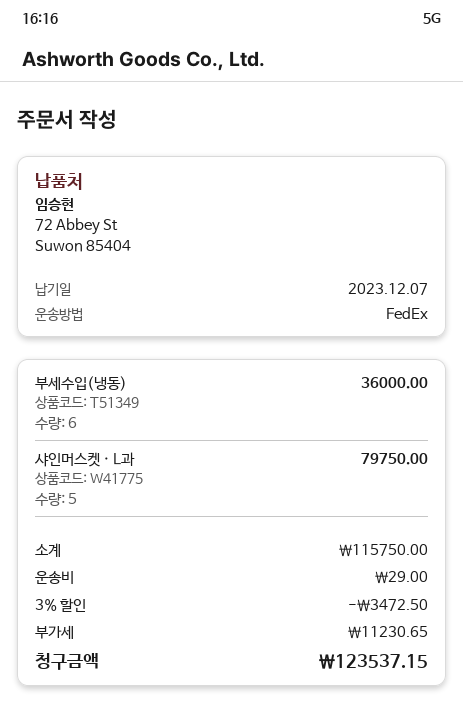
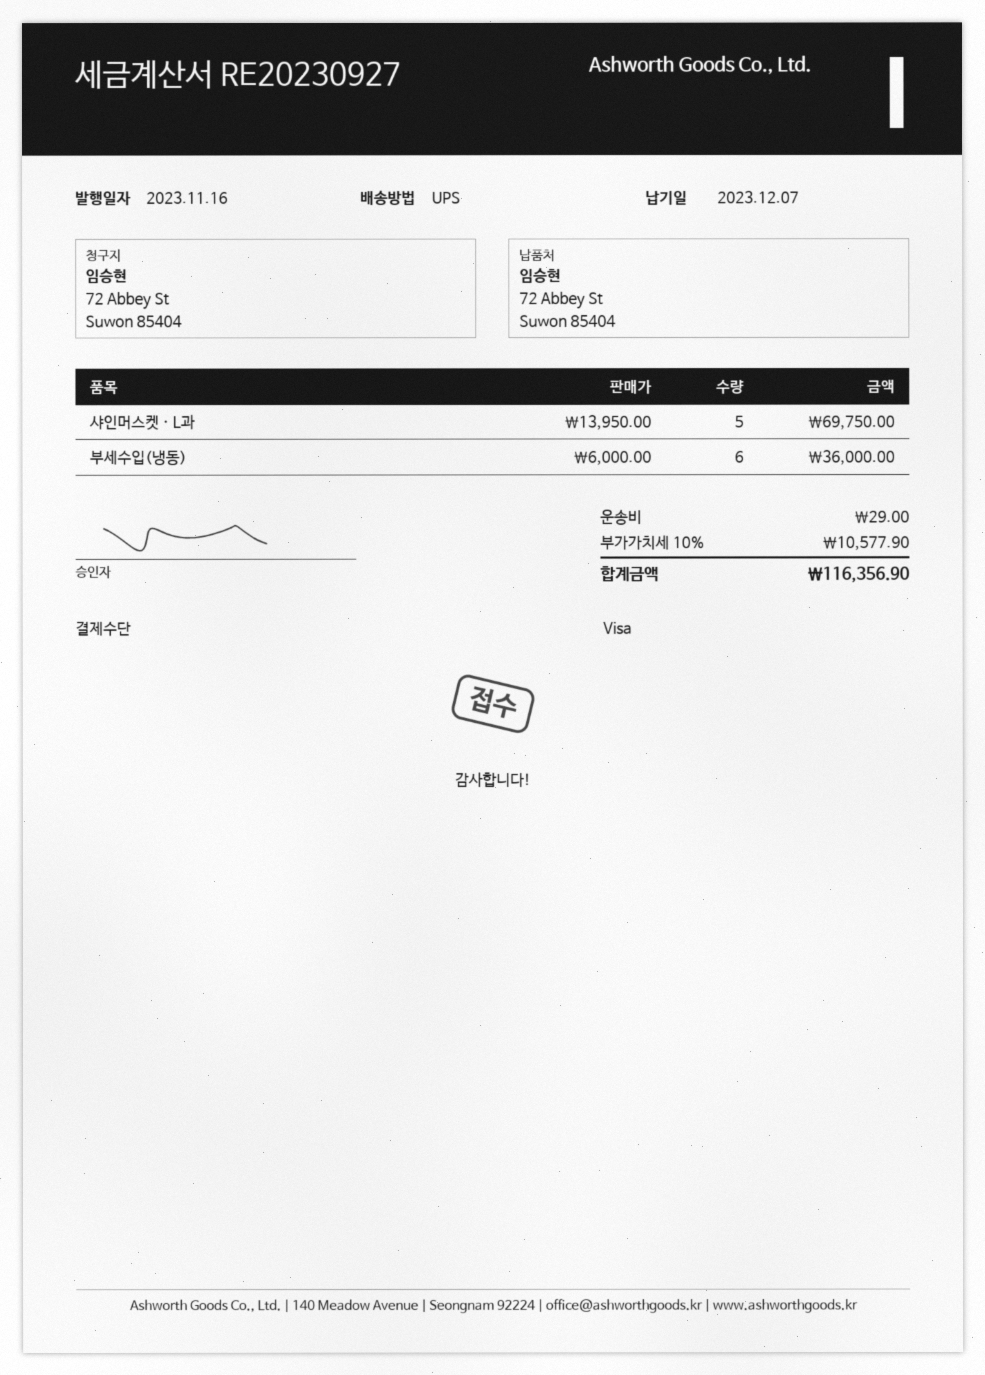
shipping method: FedEx -> UPS
샤인머스켓 · L과: 5 for 79750.00 -> 5 for 69750.00
discount: 3% = 3472.50 -> none
tax: 11230.65 -> 10577.90
total: 123537.15 -> 116356.90

